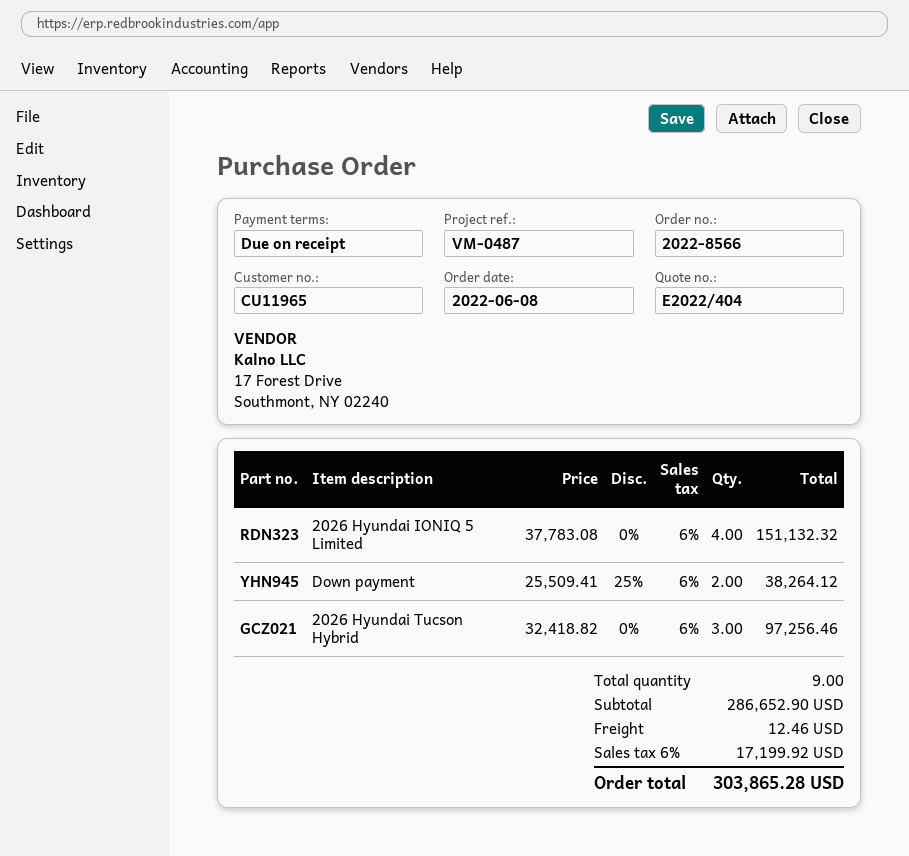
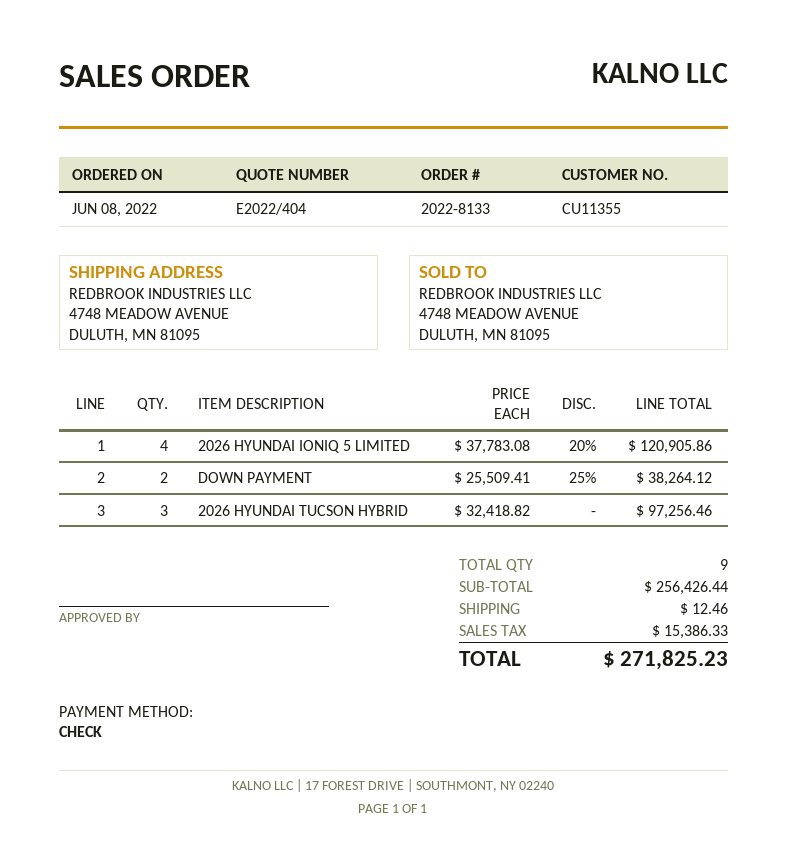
order number: 2022-8566 -> 2022-8133
customer number: CU11965 -> CU11355
2026 Hyundai IONIQ 5 Limited: 4 x 37783.08 = 151132.32 -> 4 x 37783.08 - 20% = 120905.86
subtotal: 286652.90 -> 256426.44
tax: 17199.92 -> 15386.33
total: 303865.28 -> 271825.23

